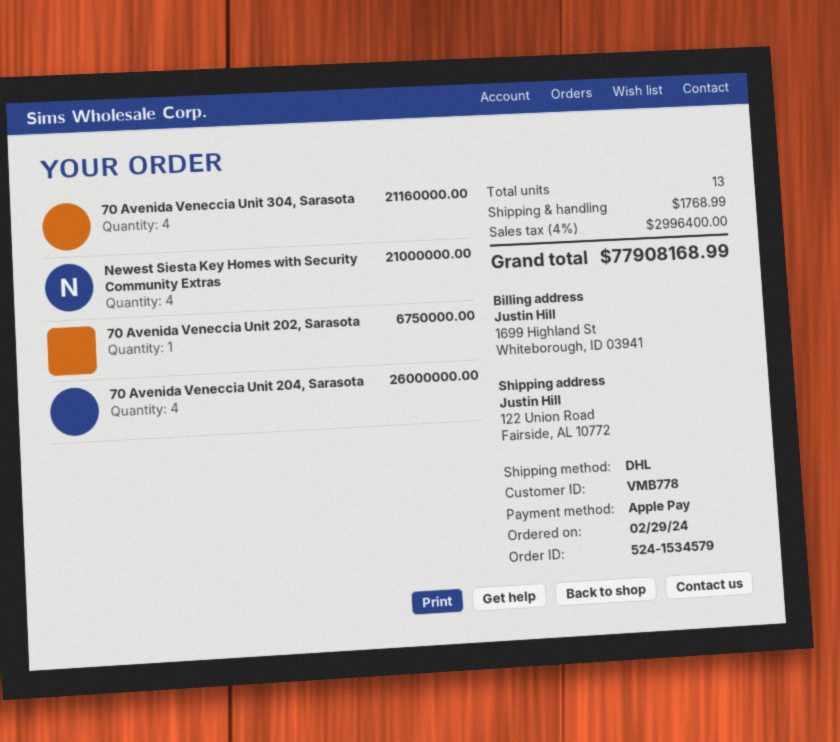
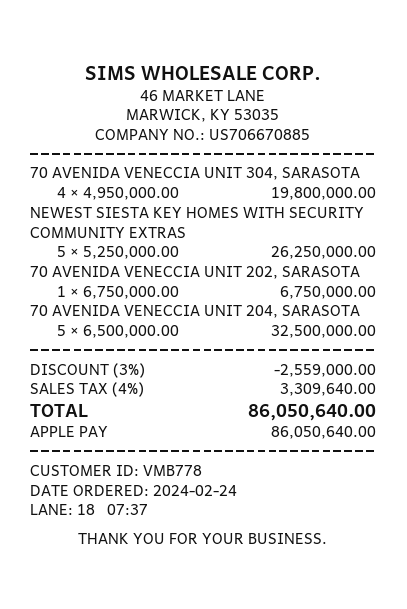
order date: 2024-02-29 -> 2024-02-24
70 Avenida Veneccia Unit 304, Sarasota: 4 for 21160000.00 -> 4 for 19800000.00
Newest Siesta Key Homes with Security Community Extras: 4 for 21000000.00 -> 5 for 26250000.00
70 Avenida Veneccia Unit 204, Sarasota: 4 for 26000000.00 -> 5 for 32500000.00
discount: none -> 3% = 2559000.00
shipping: 1768.99 -> none
tax: 4% = 2996400.00 -> 4% = 3309640.00
total: 77908168.99 -> 86050640.00

